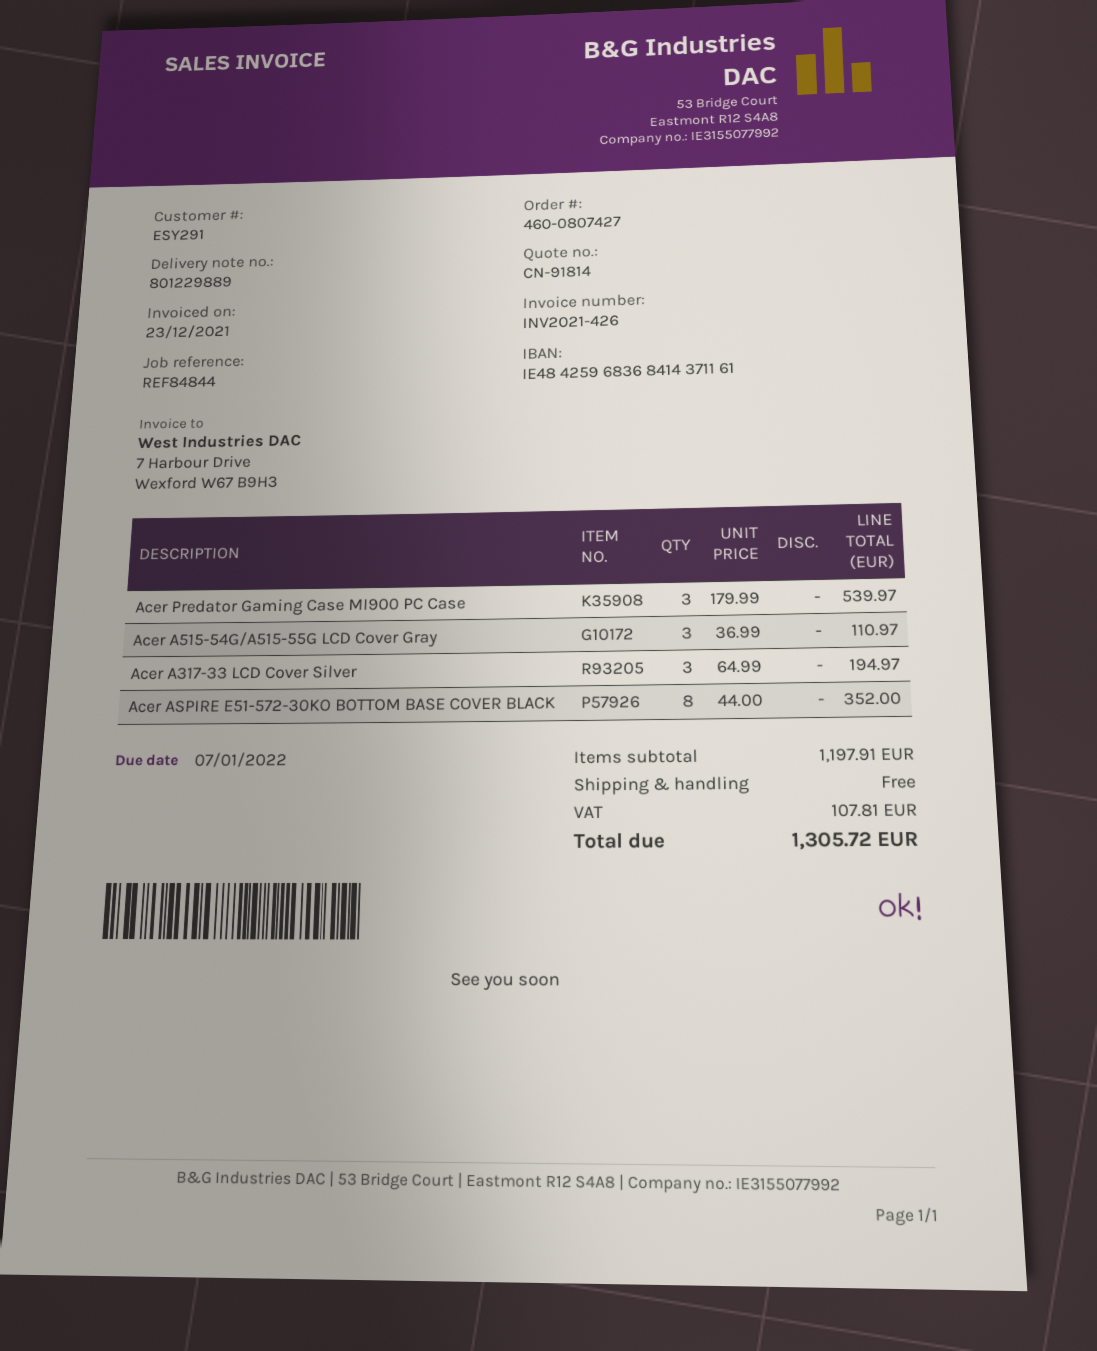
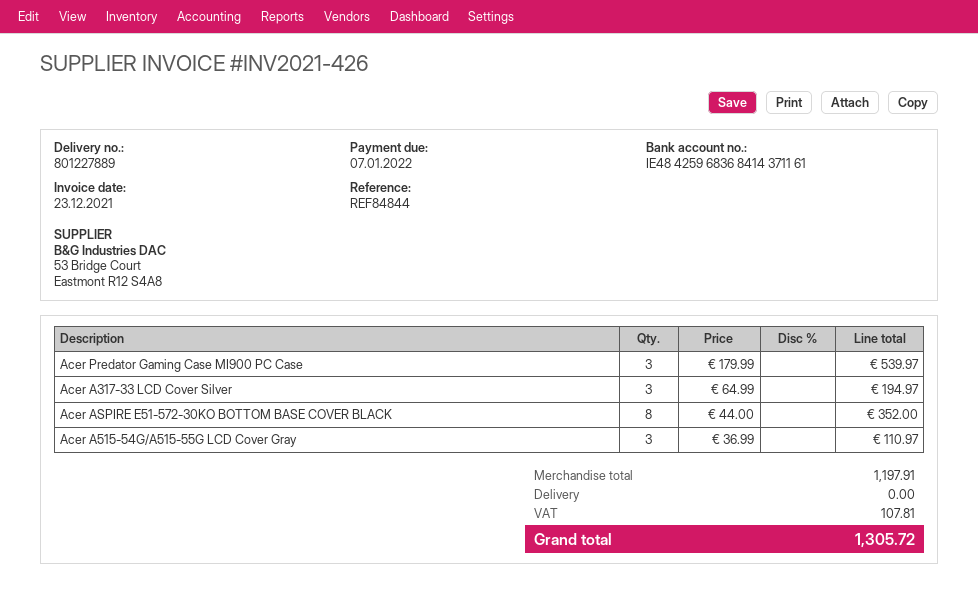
delivery note number: 801229889 -> 801227889

